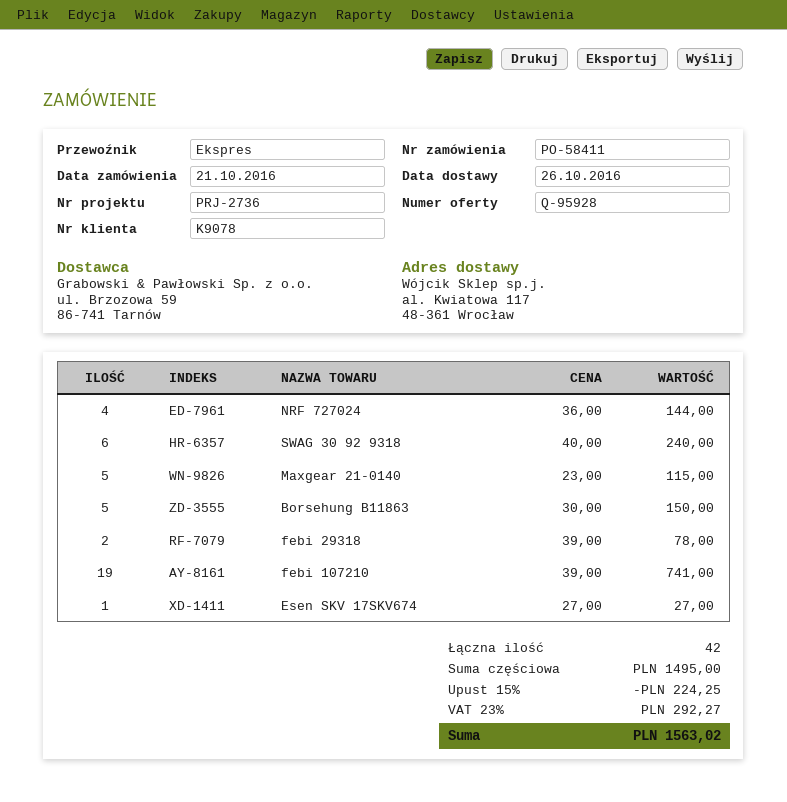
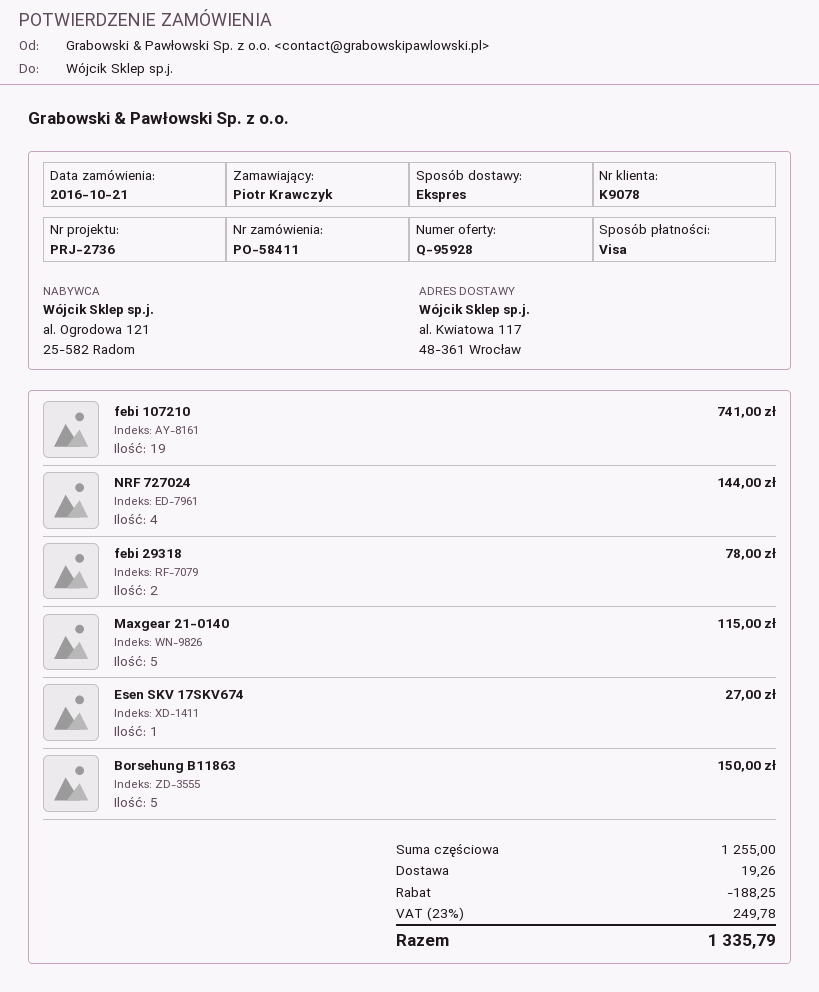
SWAG 30 92 9318: 6 for 240.00 -> none
subtotal: 1495.00 -> 1255.00
discount: 224.25 -> 188.25
shipping: none -> 19.26
tax: 23% = 292.27 -> 23% = 249.78
total: 1563.02 -> 1335.79

